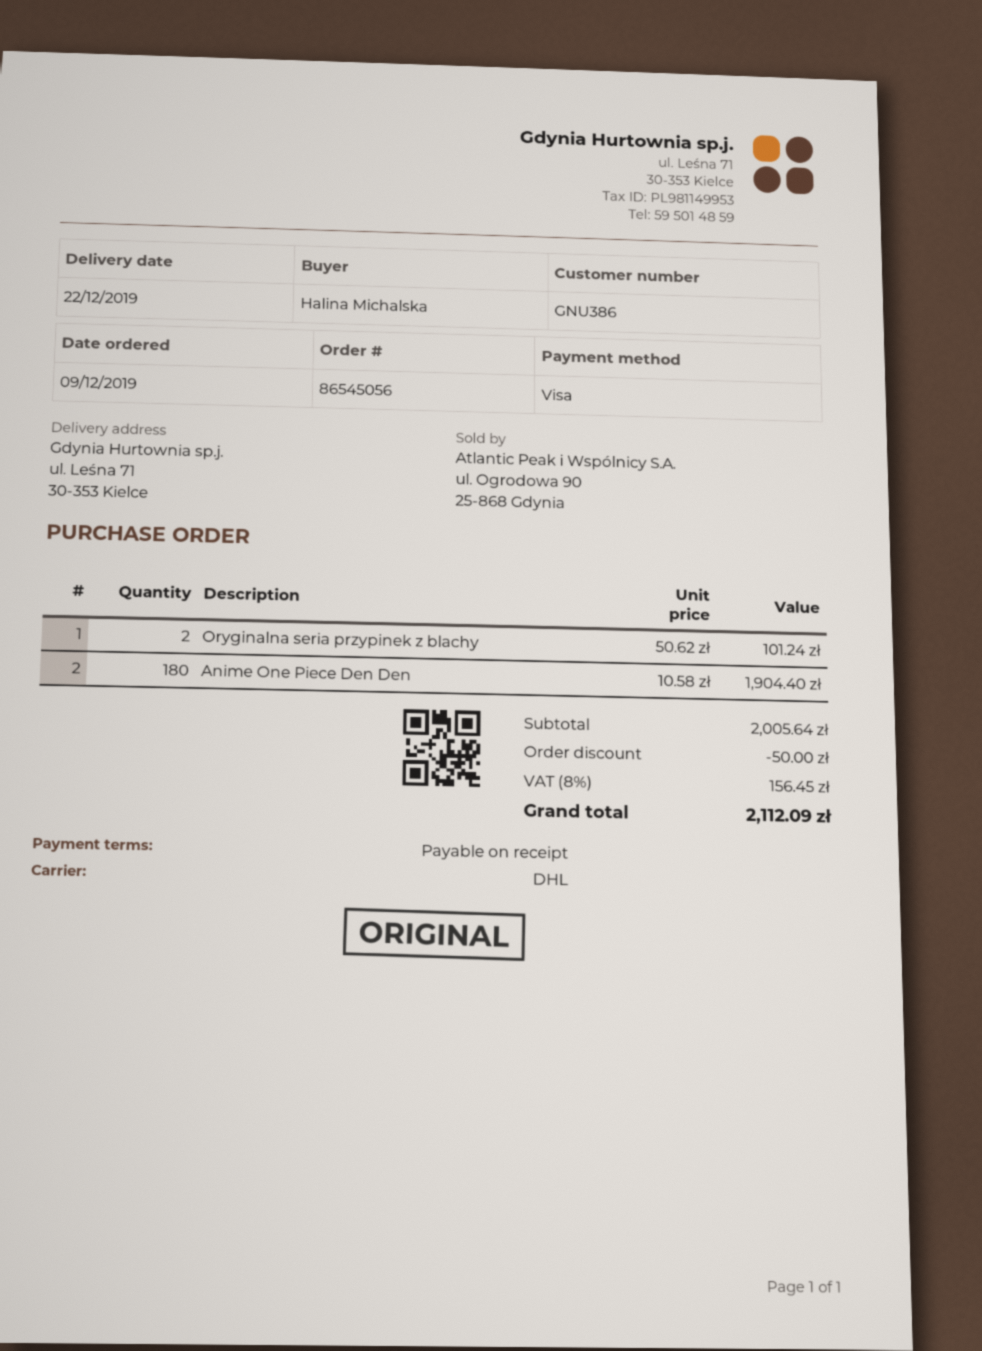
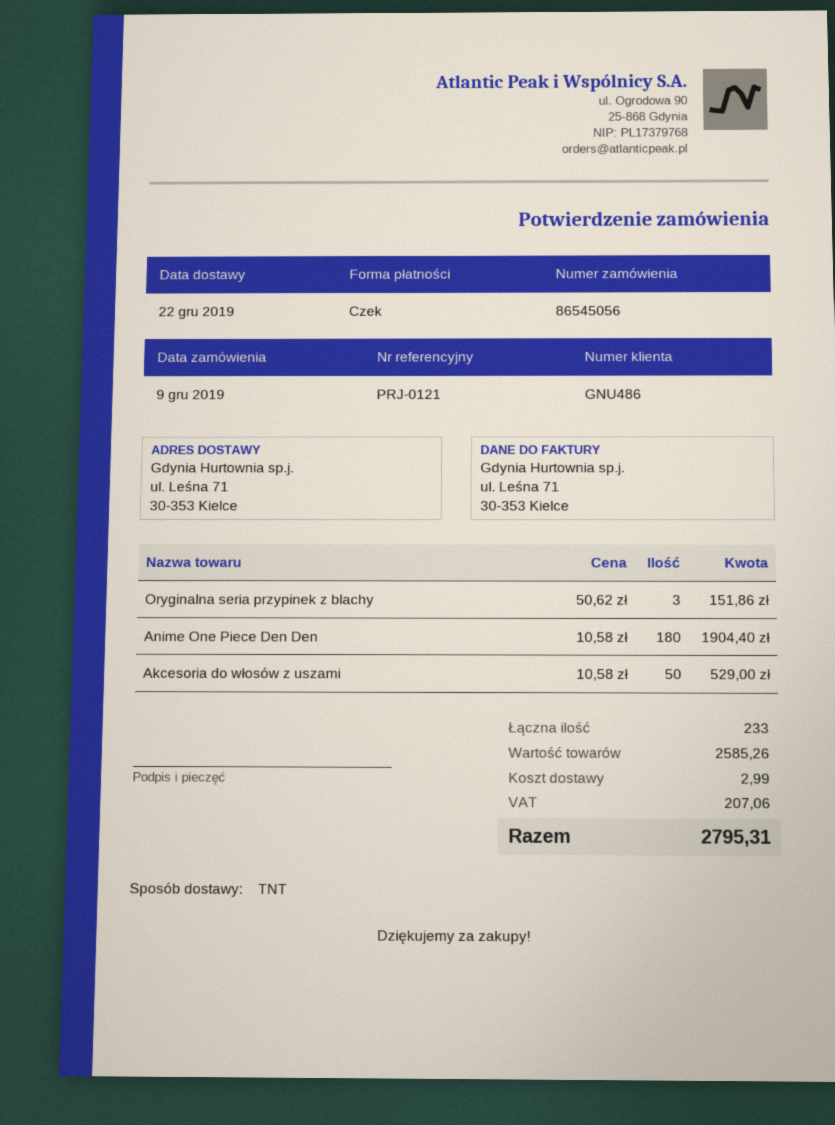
customer number: GNU386 -> GNU486
payment method: Visa -> cheque
shipping method: DHL -> TNT
Oryginalna seria przypinek z blachy: 2 x 50.62 = 101.24 -> 3 x 50.62 = 151.86
Akcesoria do włosów z uszami: none -> 50 x 10.58 = 529.00
subtotal: 2005.64 -> 2585.26
discount: 50.00 -> none
shipping: none -> 2.99
tax: 156.45 -> 207.06
total: 2112.09 -> 2795.31

